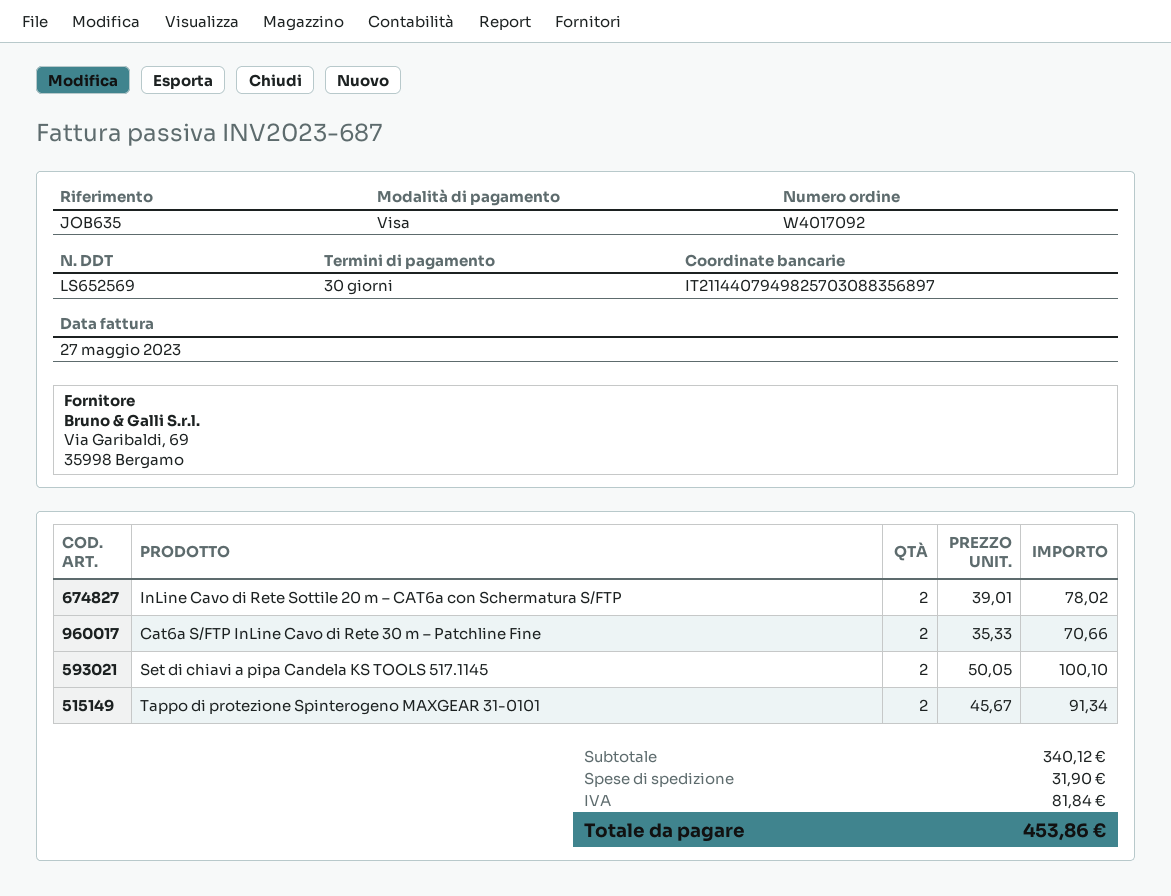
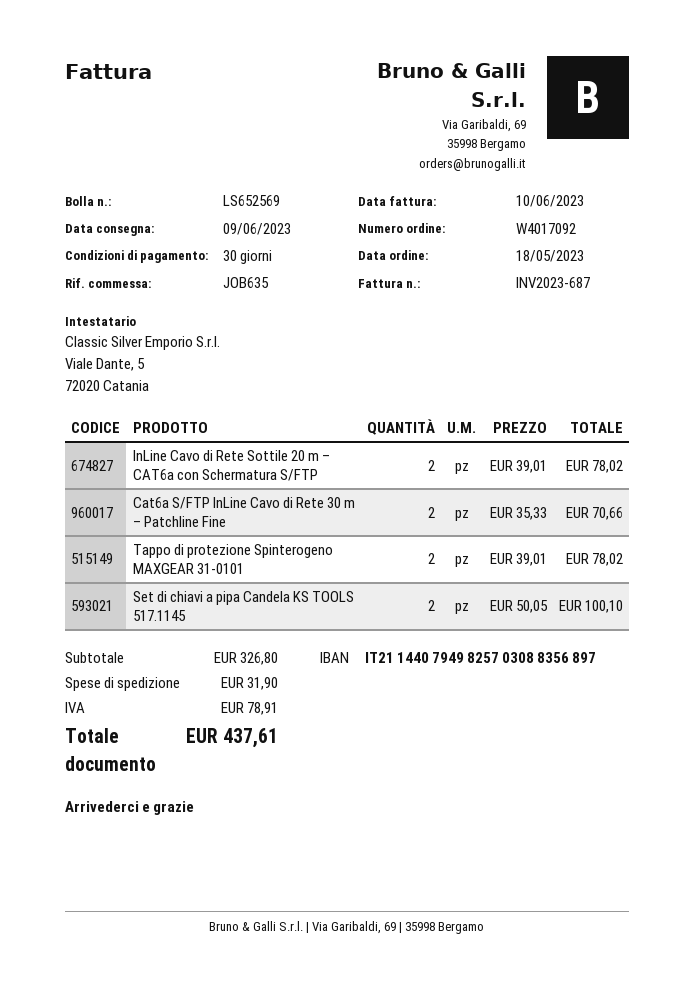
invoice date: 2023-05-27 -> 2023-06-10
Tappo di protezione Spinterogeno MAXGEAR 31-0101: 2 x 45.67 = 91.34 -> 2 x 39.01 = 78.02
subtotal: 340.12 -> 326.80
tax: 81.84 -> 78.91
total: 453.86 -> 437.61

